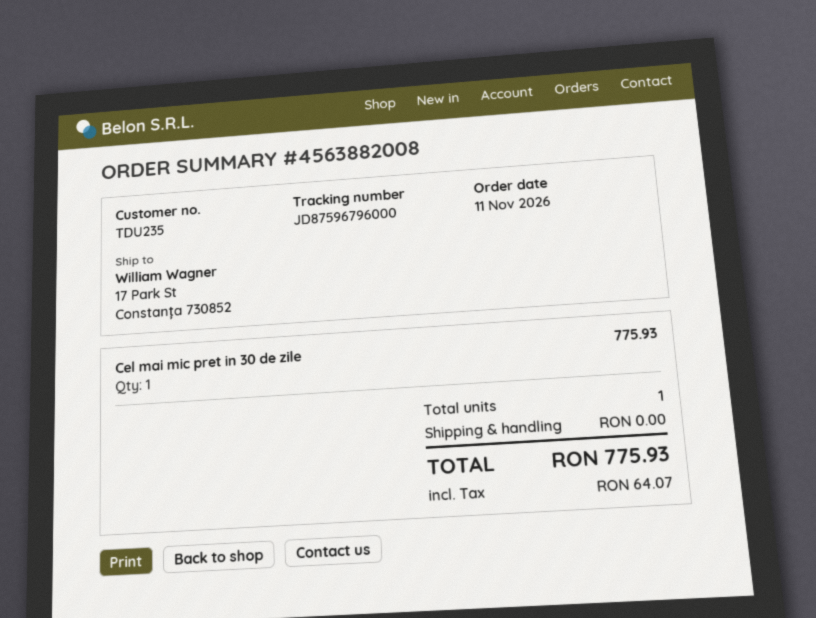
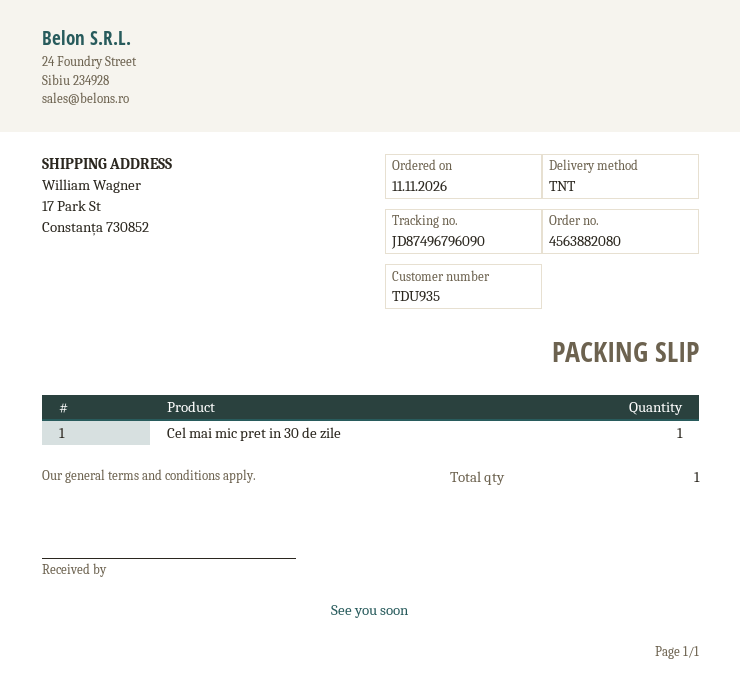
order number: 4563882008 -> 4563882080
customer number: TDU235 -> TDU935
tracking number: JD87596796000 -> JD87496796090

